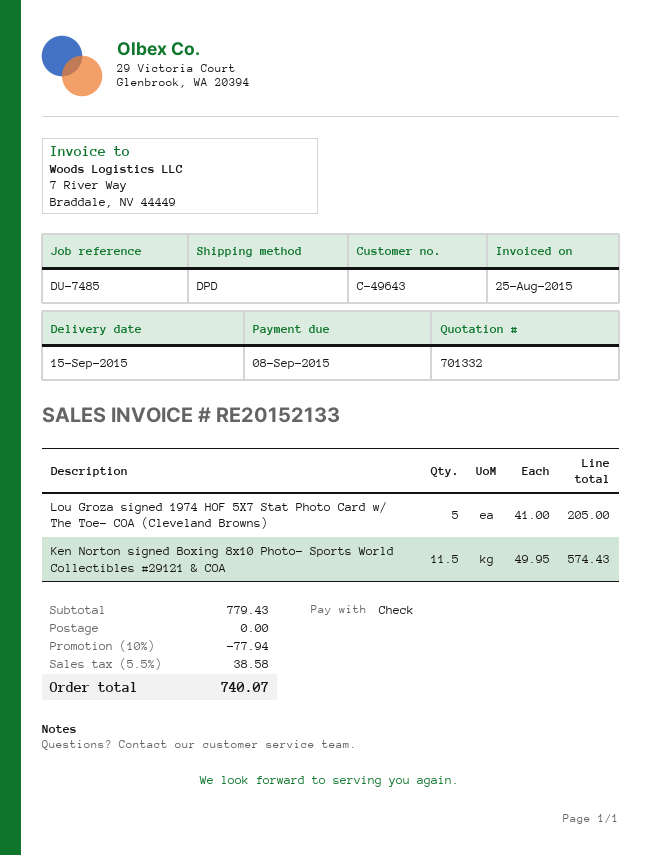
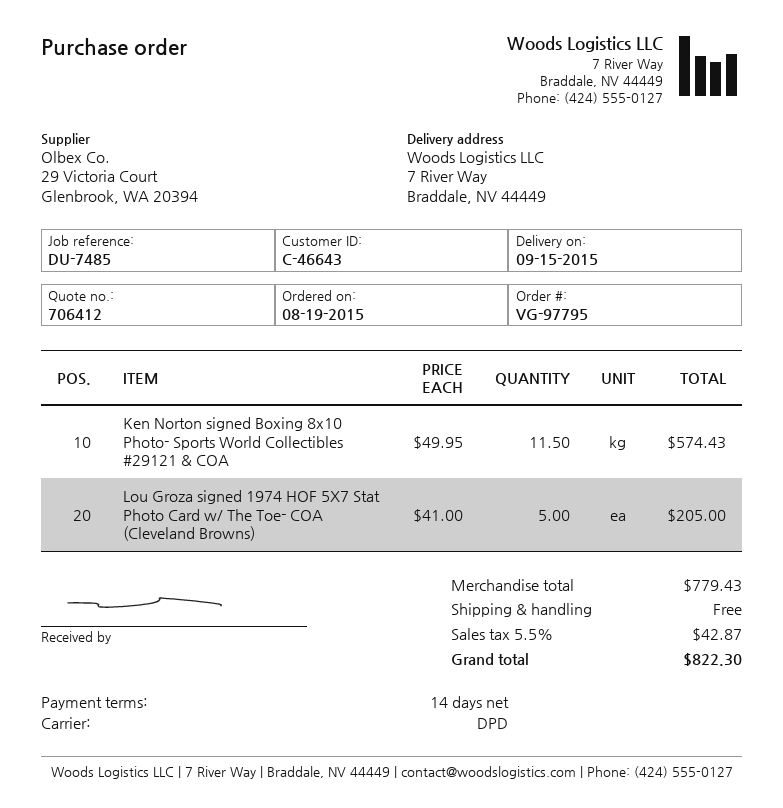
quote number: 701332 -> 706412
customer number: C-49643 -> C-46643
discount: 10% = 77.94 -> none
tax: 5.5% = 38.58 -> 5.5% = 42.87
total: 740.07 -> 822.30

